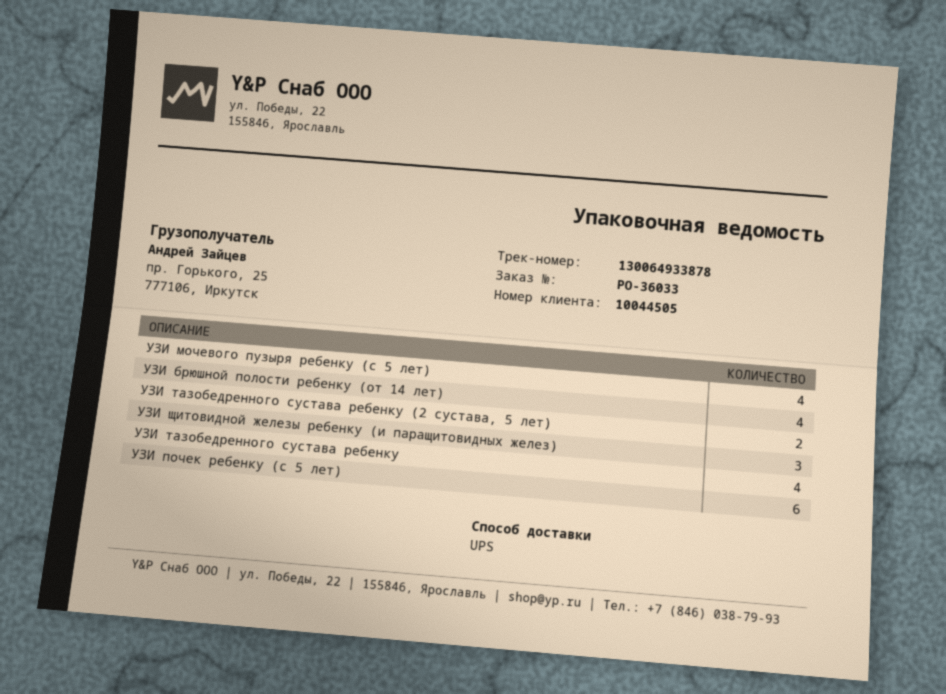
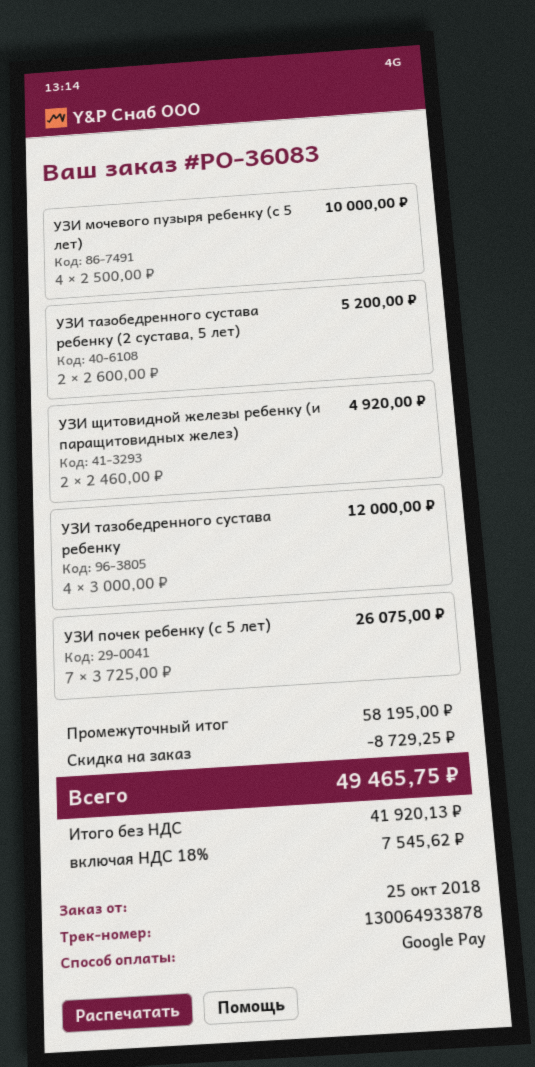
order number: PO-36033 -> PO-36083
УЗИ брюшной полости ребенку (от 14 лет): 4 -> none
УЗИ щитовидной железы ребенку (и паращитовидных желез): 3 -> 2
УЗИ почек ребенку (с 5 лет): 6 -> 7

